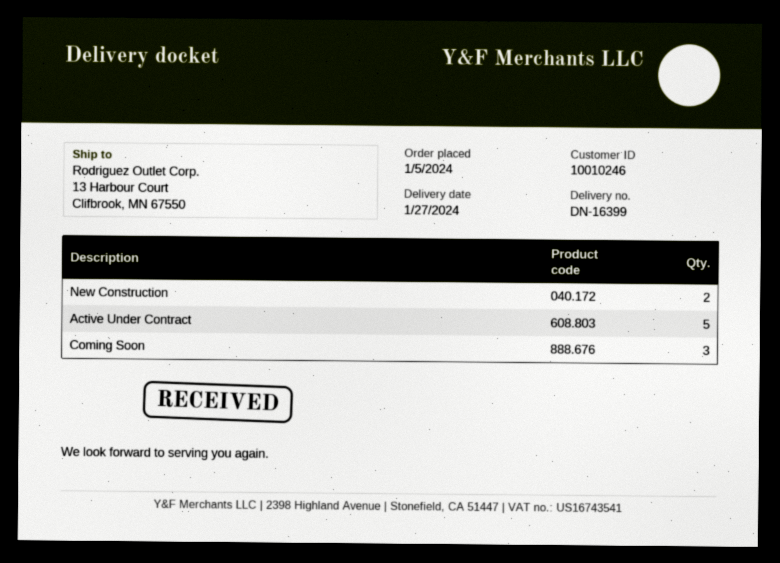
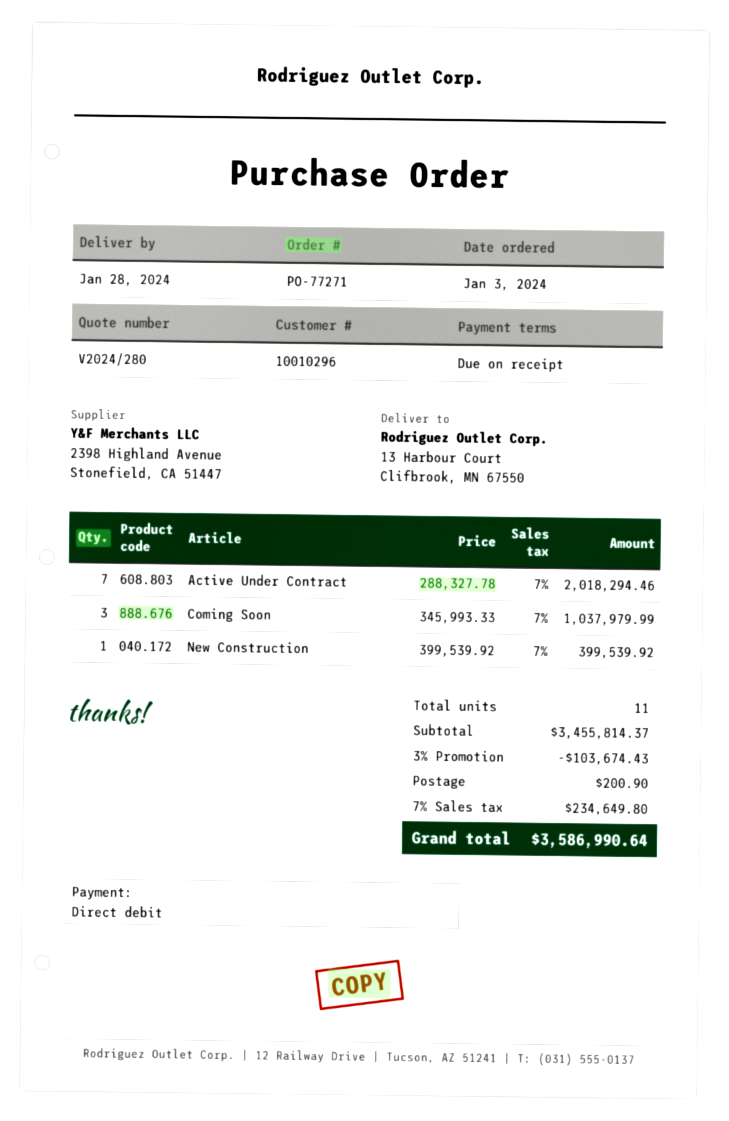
order date: 2024-01-05 -> 2024-01-03
delivery date: 2024-01-27 -> 2024-01-28
customer number: 10010246 -> 10010296
New Construction: 2 -> 1
Active Under Contract: 5 -> 7

